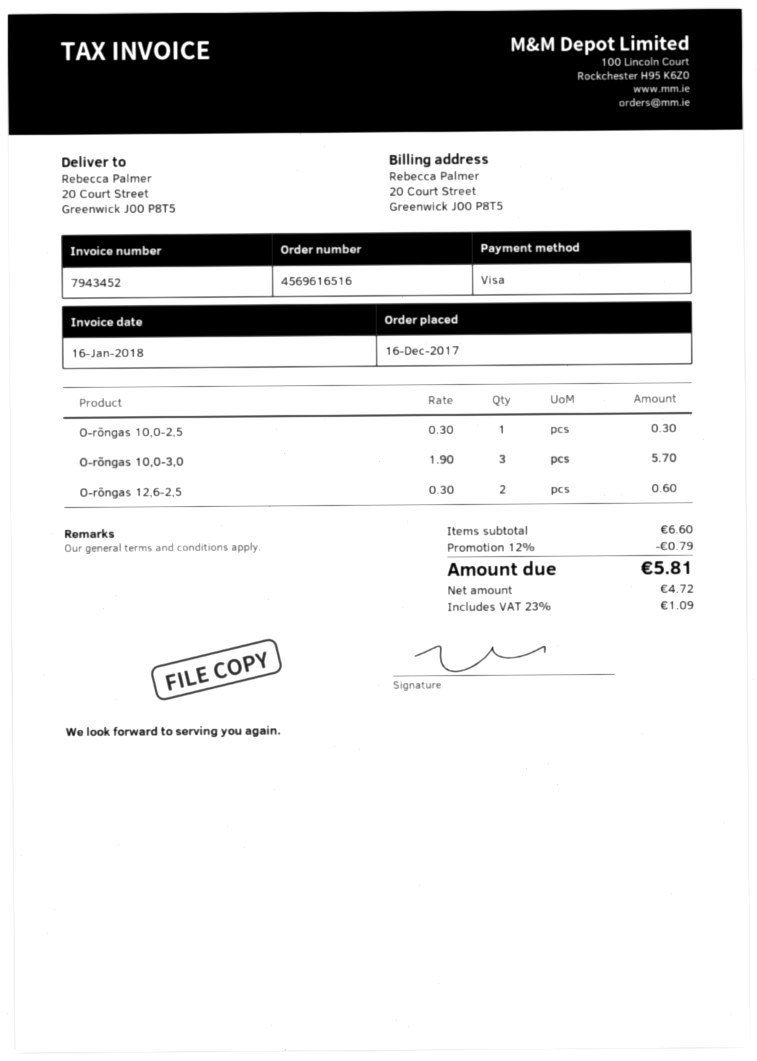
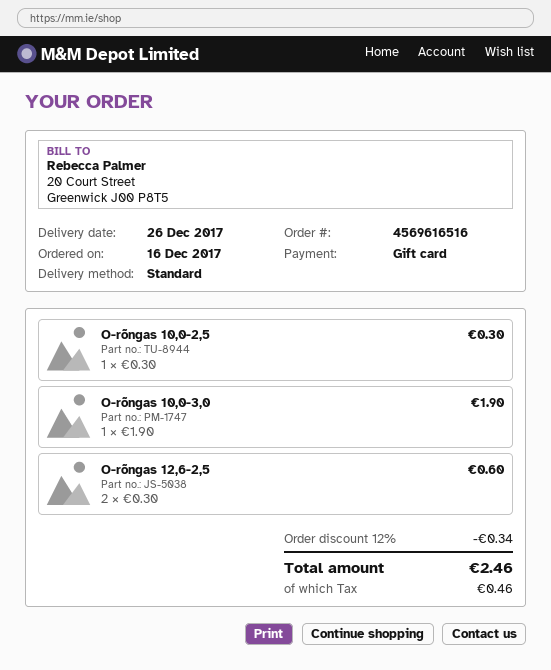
payment method: Visa -> gift card
O-rõngas 10,0-3,0: 3 x 1.90 = 5.70 -> 1 x 1.90 = 1.90
discount: 12% = 0.79 -> 12% = 0.34
tax: 1.09 -> 0.46
total: 5.81 -> 2.46

